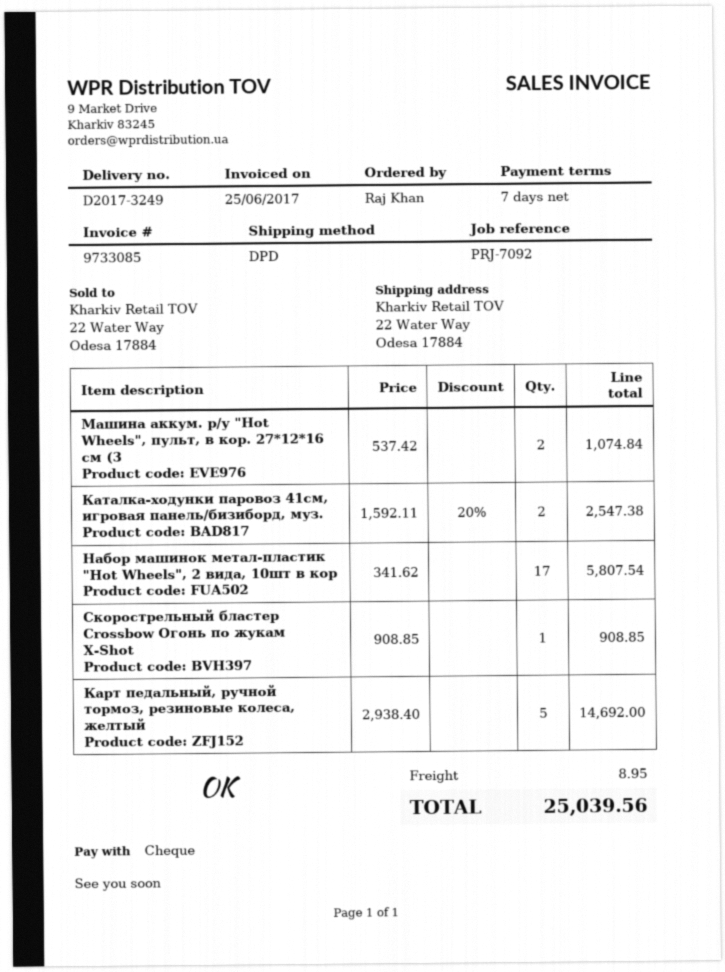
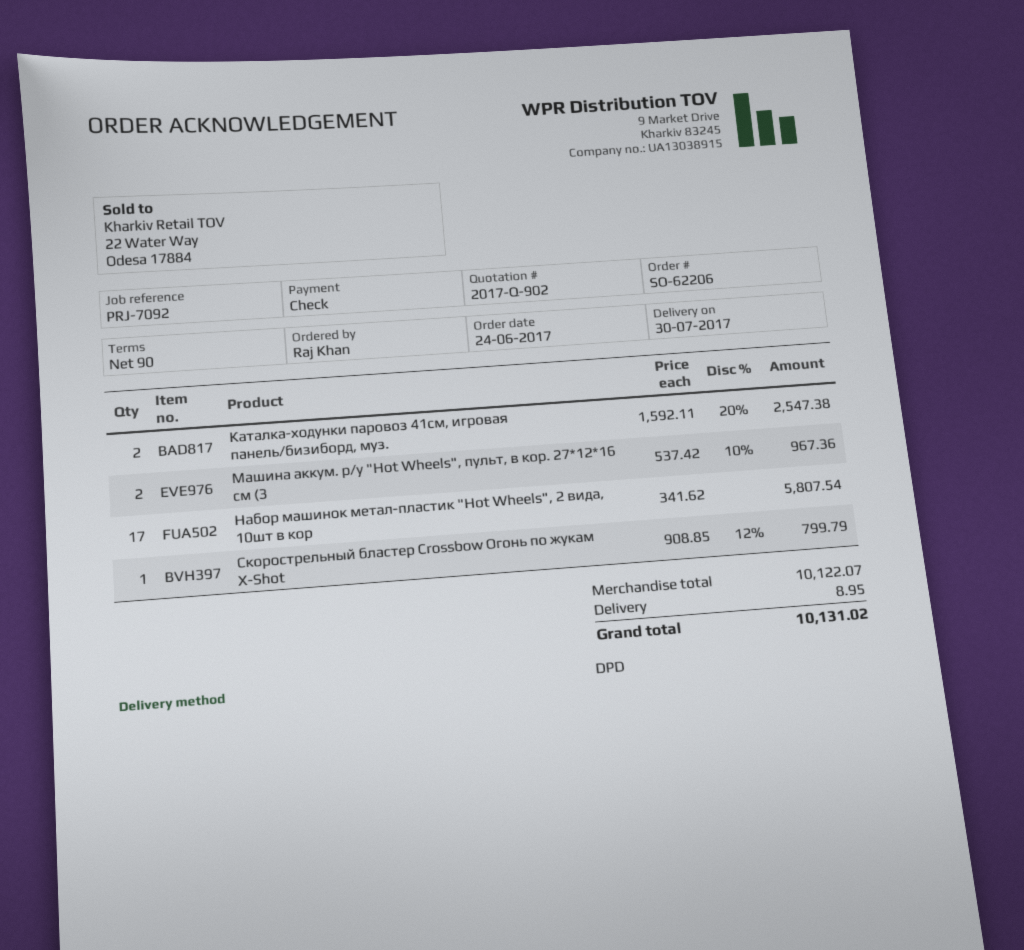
payment terms: 7 days -> 90 days
Машина аккум. р/у "Hot Wheels", пульт, в кор. 27*12*16 cм (3: 2 x 537.42 = 1074.84 -> 2 x 537.42 - 10% = 967.36
Скорострельный бластер Crossbow Огонь по жукам X-Shot: 1 x 908.85 = 908.85 -> 1 x 908.85 - 12% = 799.79
Карт педальный, ручной тормоз, резиновые колеса, желтый: 5 x 2938.40 = 14692.00 -> none
total: 25039.56 -> 10131.02

